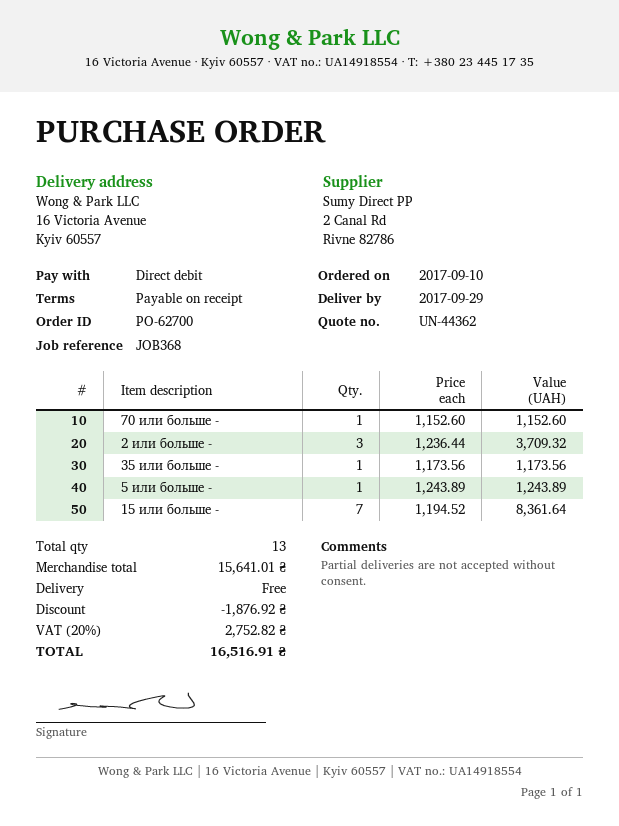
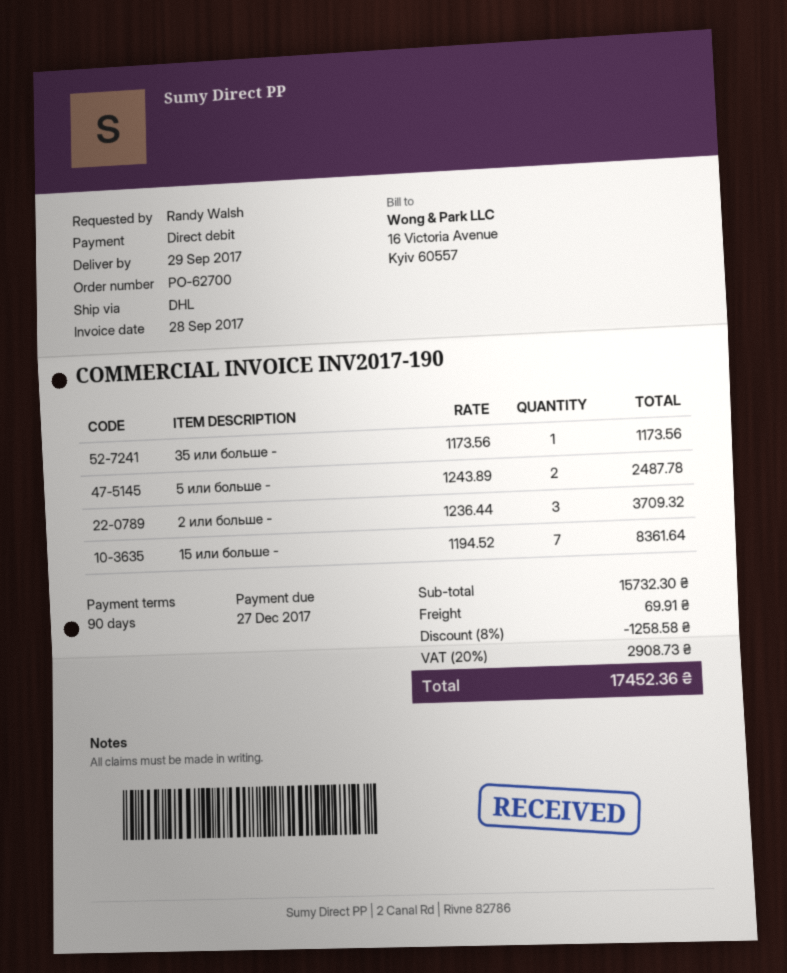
payment terms: on receipt -> 90 days
70 или больше -: 1 x 1152.60 = 1152.60 -> none
5 или больше -: 1 x 1243.89 = 1243.89 -> 2 x 1243.89 = 2487.78
subtotal: 15641.01 -> 15732.30
discount: 1876.92 -> 1258.58
shipping: 0.00 -> 69.91
tax: 20% = 2752.82 -> 20% = 2908.73
total: 16516.91 -> 17452.36

